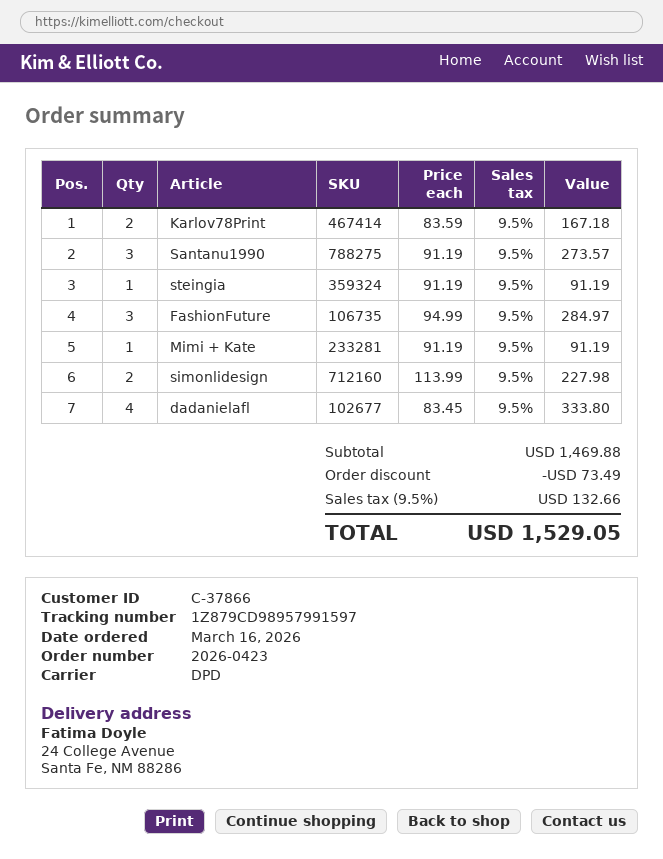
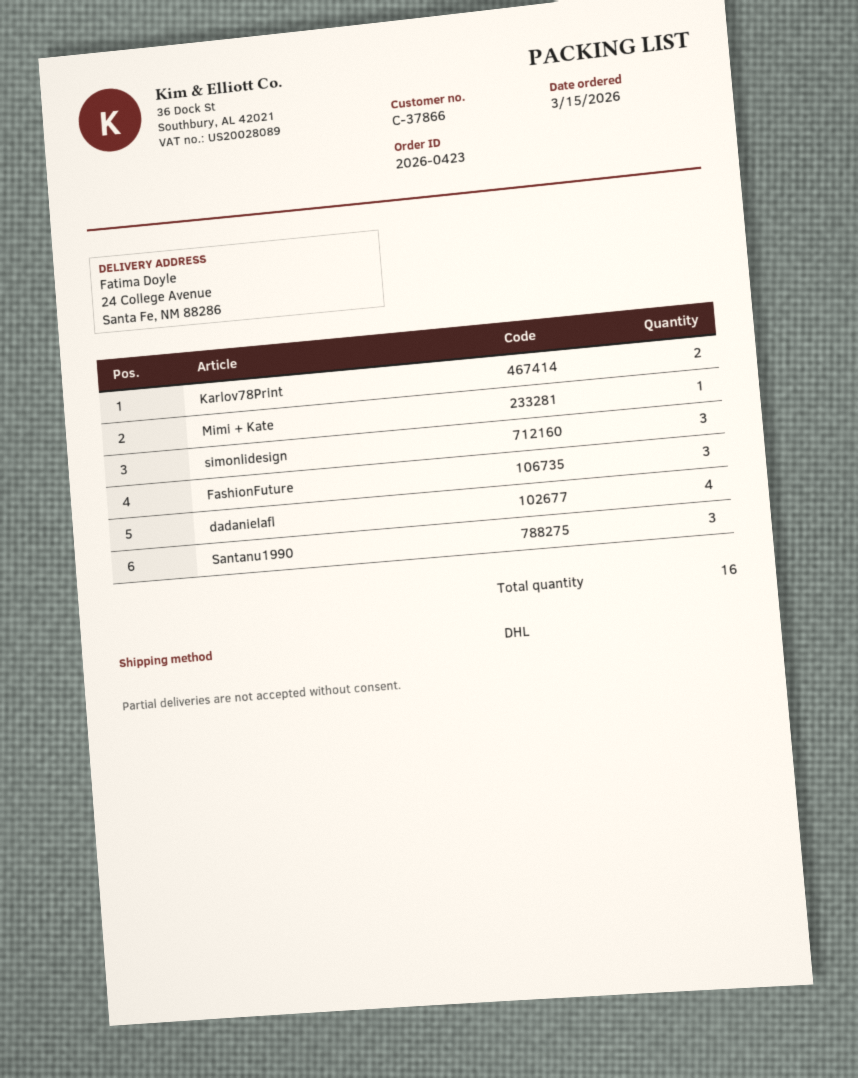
order date: 2026-03-16 -> 2026-03-15
shipping method: DPD -> DHL
steingia: 1 -> none
simonlidesign: 2 -> 3

